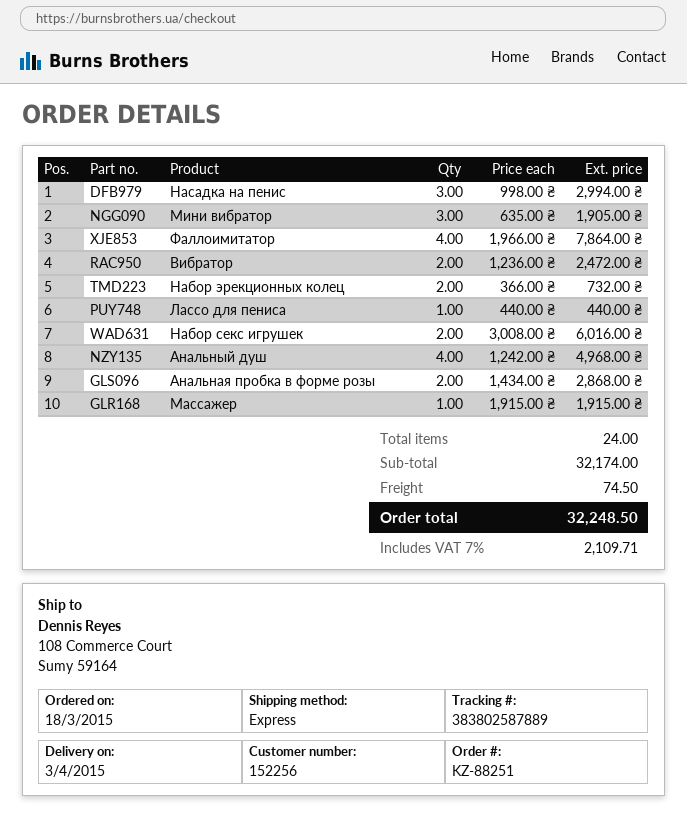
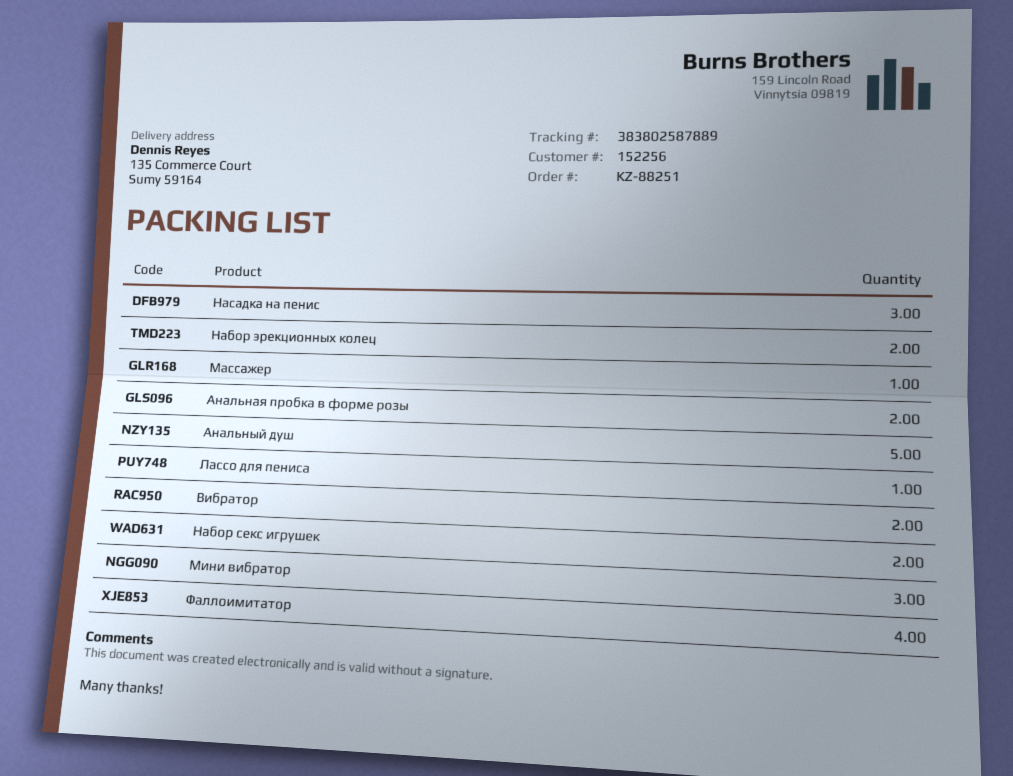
ship to: 108 Commerce Court, Sumy 59164 -> 135 Commerce Court, Sumy 59164
Анальный душ: 4 -> 5

